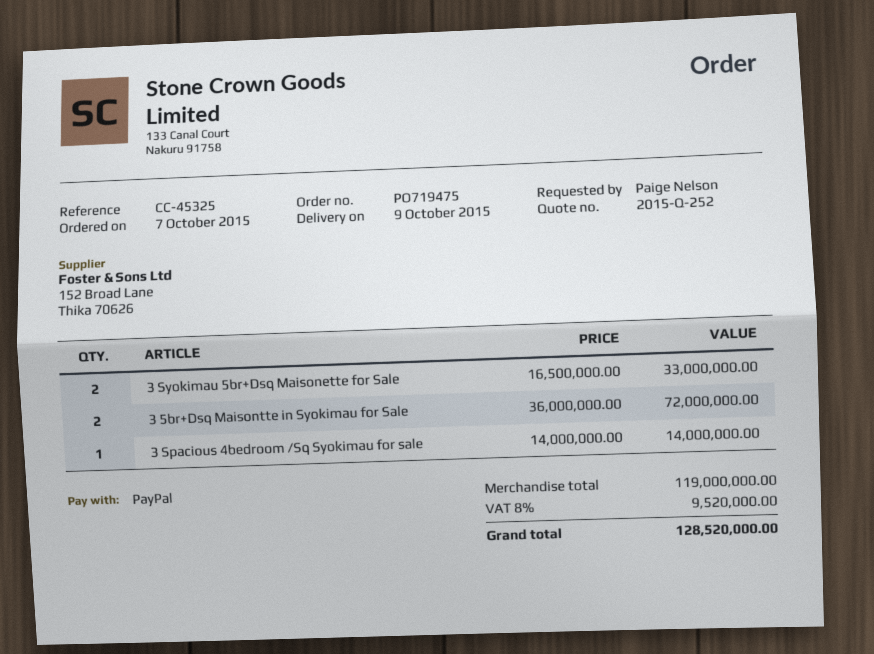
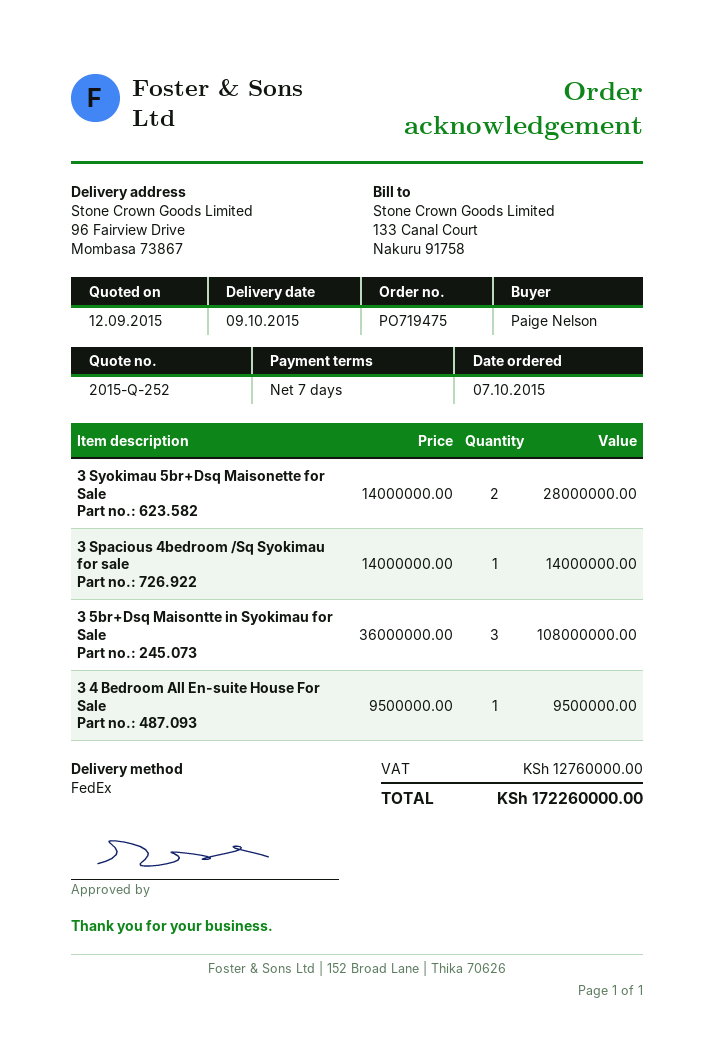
3 Syokimau 5br+Dsq Maisonette for Sale: 2 x 16500000.00 = 33000000.00 -> 2 x 14000000.00 = 28000000.00
3 5br+Dsq Maisontte in Syokimau for Sale: 2 x 36000000.00 = 72000000.00 -> 3 x 36000000.00 = 108000000.00
3 4 Bedroom All En-suite House For Sale: none -> 1 x 9500000.00 = 9500000.00
tax: 9520000.00 -> 12760000.00
total: 128520000.00 -> 172260000.00

